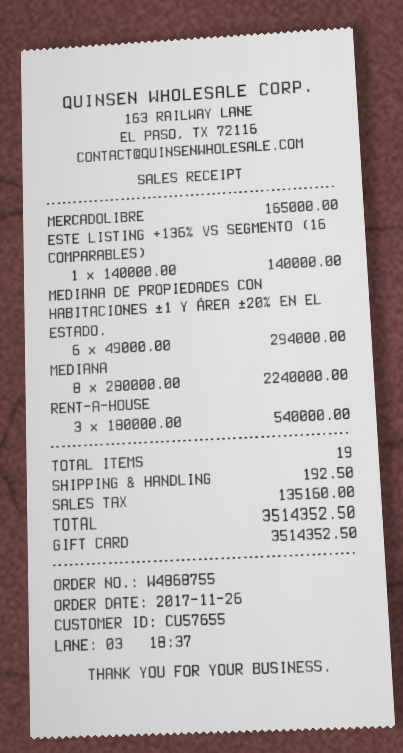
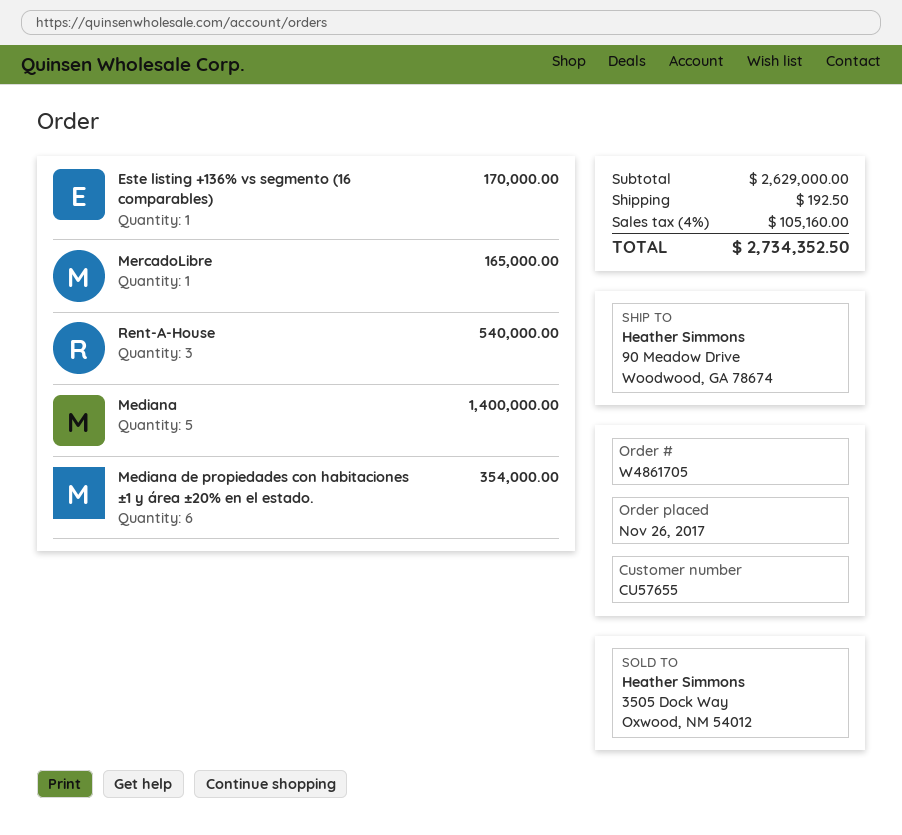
order number: W4868755 -> W4861705
ESTE LISTING +136% VS SEGMENTO (16 COMPARABLES): 1 for 140000.00 -> 1 for 170000.00
MEDIANA DE PROPIEDADES CON HABITACIONES ±1 Y ÁREA ±20% EN EL ESTADO.: 6 for 294000.00 -> 6 for 354000.00
MEDIANA: 8 for 2240000.00 -> 5 for 1400000.00
tax: 135160.00 -> 105160.00
total: 3514352.50 -> 2734352.50

